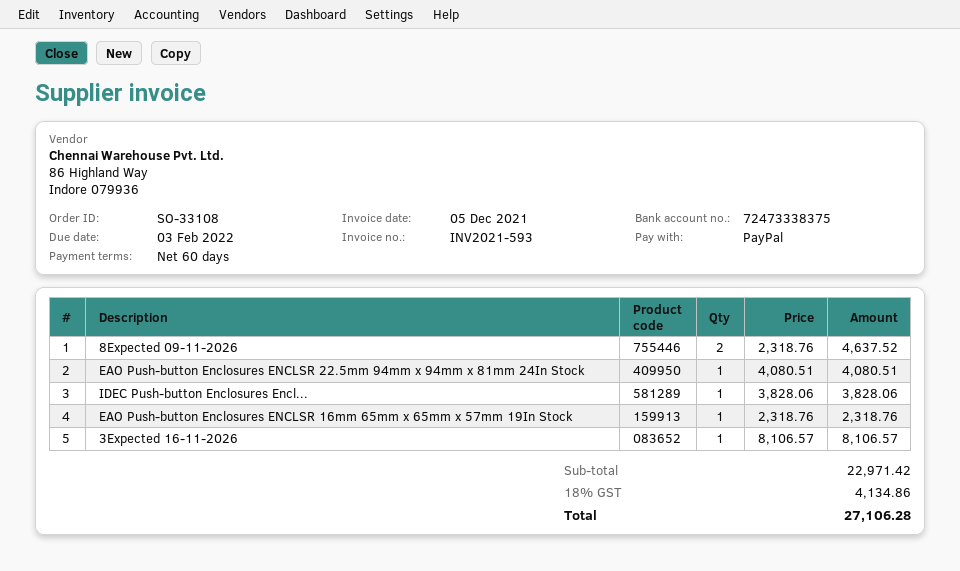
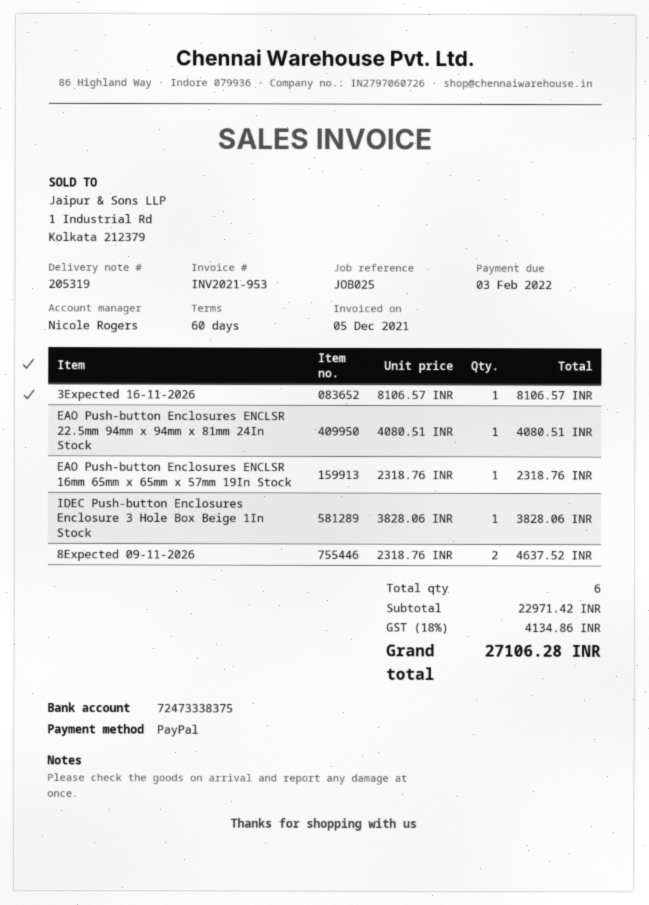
invoice number: INV2021-593 -> INV2021-953

